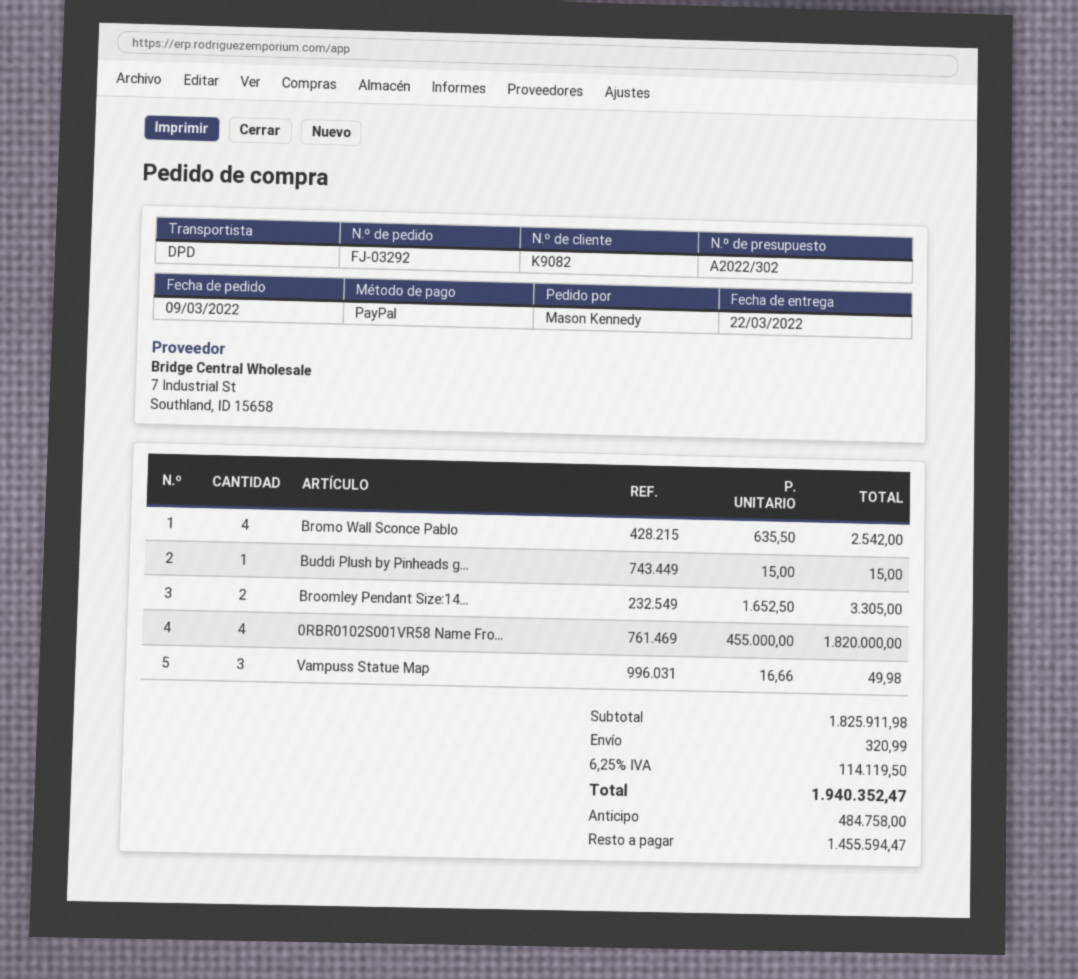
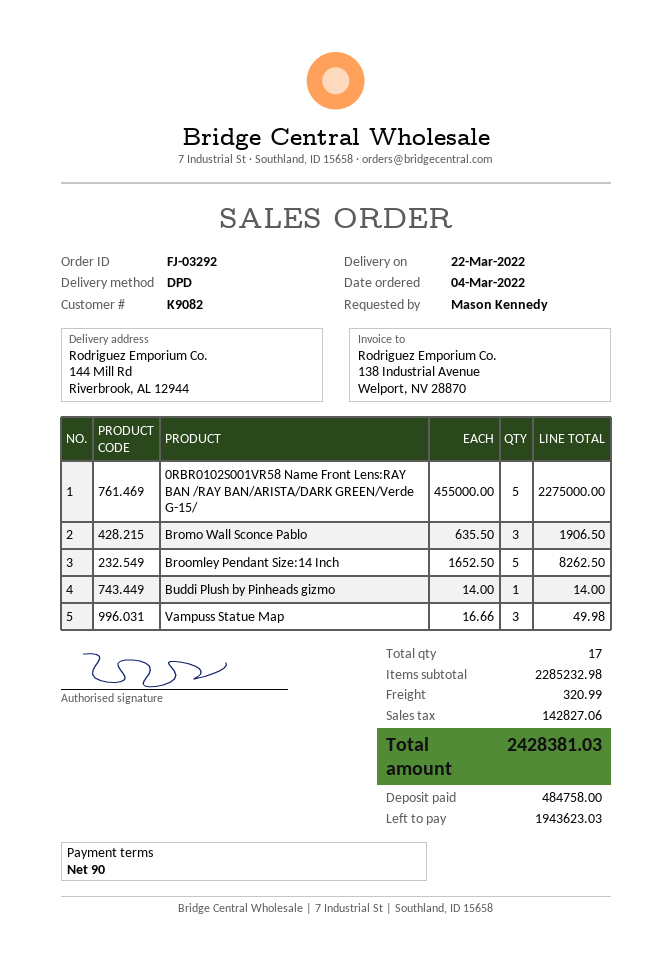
order date: 2022-03-09 -> 2022-03-04
Bromo Wall Sconce Pablo: 4 x 635.50 = 2542.00 -> 3 x 635.50 = 1906.50
Buddi Plush by Pinheads g...: 1 x 15.00 = 15.00 -> 1 x 14.00 = 14.00
Broomley Pendant Size:14...: 2 x 1652.50 = 3305.00 -> 5 x 1652.50 = 8262.50
0RBR0102S001VR58 Name Fro...: 4 x 455000.00 = 1820000.00 -> 5 x 455000.00 = 2275000.00
subtotal: 1825911.98 -> 2285232.98
tax: 114119.50 -> 142827.06
total: 1940352.47 -> 2428381.03
balance: 1455594.47 -> 1943623.03

